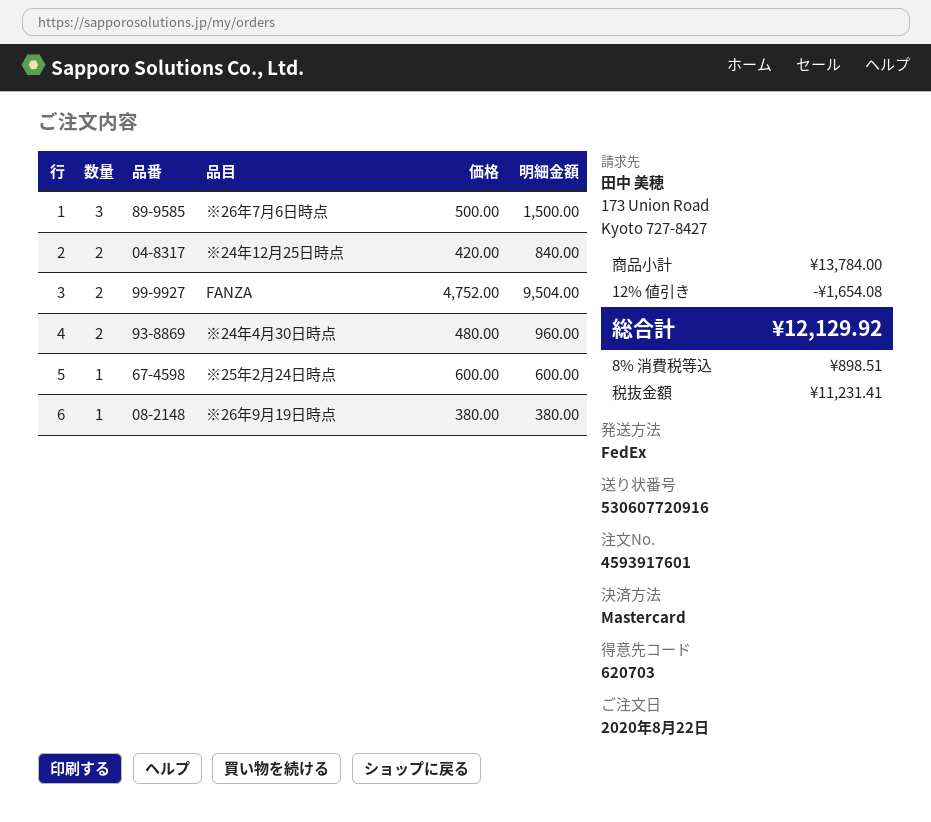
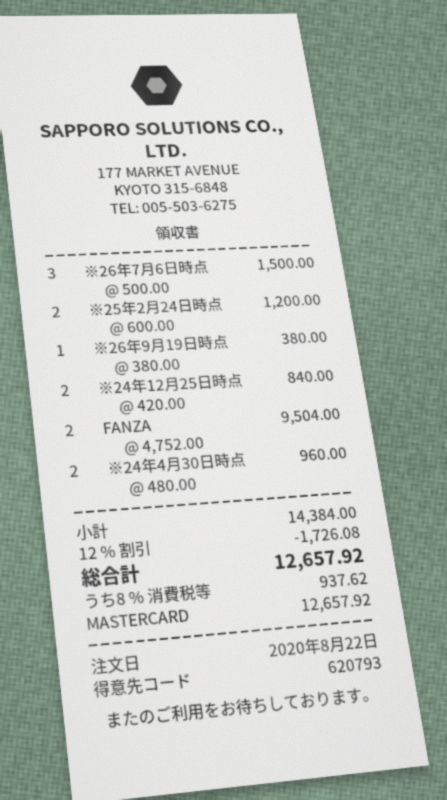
customer number: 620703 -> 620793
※25年2月24日時点: 1 x 600.00 = 600.00 -> 2 x 600.00 = 1200.00
subtotal: 13784.00 -> 14384.00
discount: 12% = 1654.08 -> 12% = 1726.08
tax: 8% = 898.51 -> 8% = 937.62
total: 12129.92 -> 12657.92

